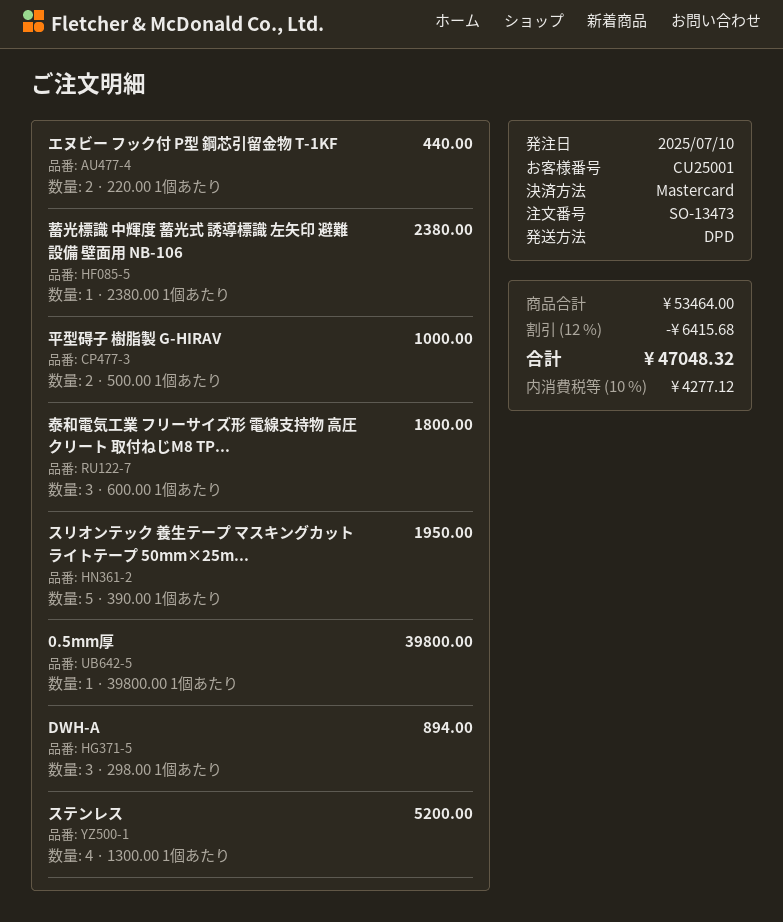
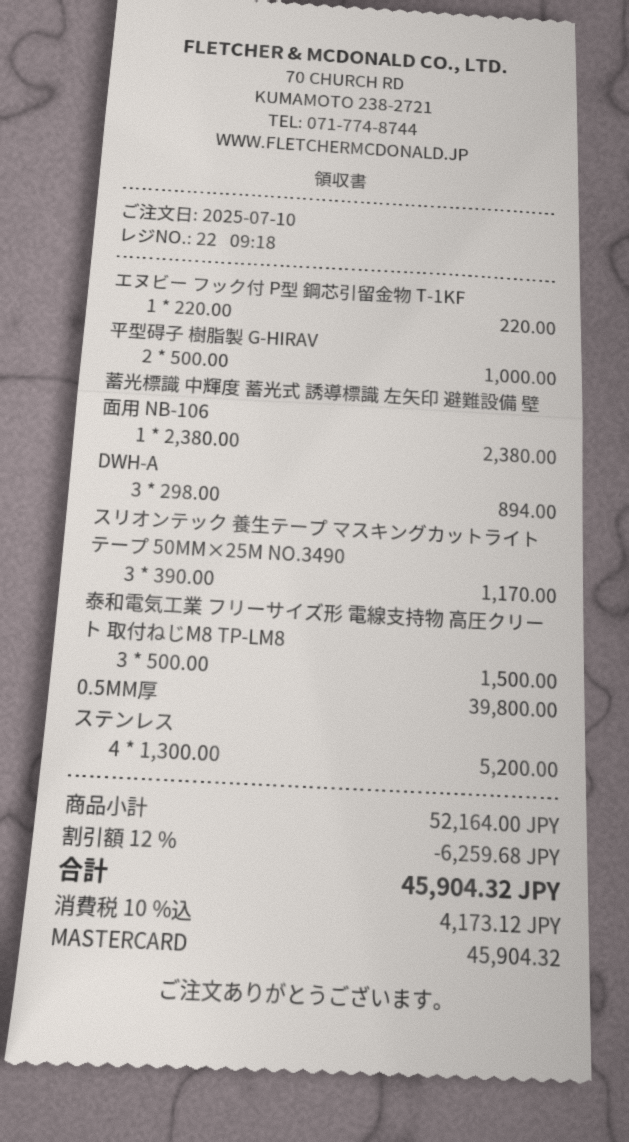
エヌビー フック付 P型 鋼芯引留金物 T-1KF: 2 x 220.00 = 440.00 -> 1 x 220.00 = 220.00
泰和電気工業 フリーサイズ形 電線支持物 高圧クリート 取付ねじM8 TP...: 3 x 600.00 = 1800.00 -> 3 x 500.00 = 1500.00
スリオンテック 養生テープ マスキングカットライトテープ 50mm×25m...: 5 x 390.00 = 1950.00 -> 3 x 390.00 = 1170.00
subtotal: 53464.00 -> 52164.00
discount: 12% = 6415.68 -> 12% = 6259.68
tax: 10% = 4277.12 -> 10% = 4173.12
total: 47048.32 -> 45904.32

